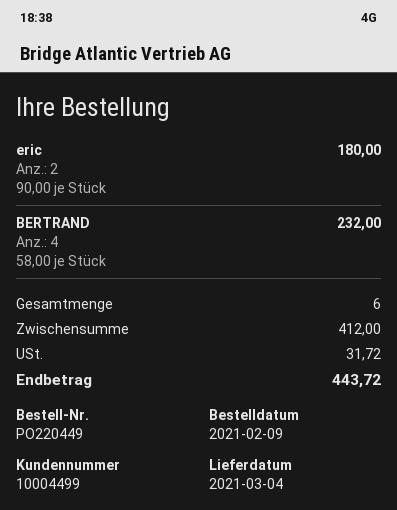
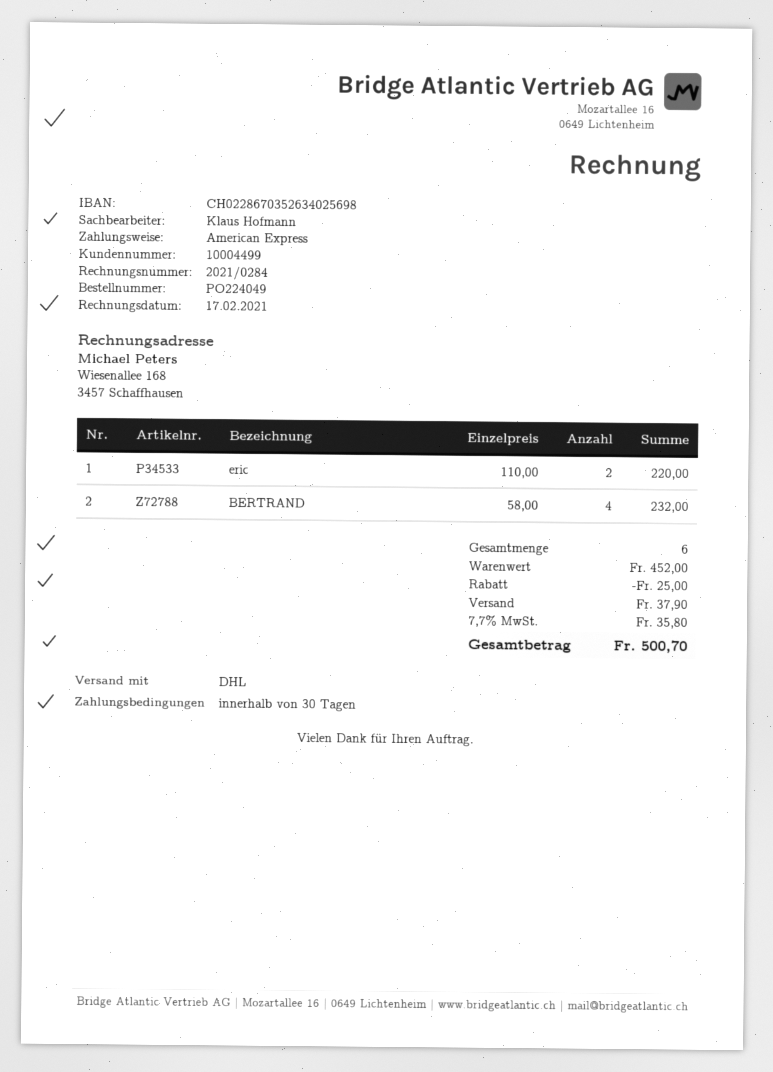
order number: PO220449 -> PO224049
eric: 2 x 90.00 = 180.00 -> 2 x 110.00 = 220.00
subtotal: 412.00 -> 452.00
discount: none -> 25.00
shipping: none -> 37.90
tax: 31.72 -> 35.80
total: 443.72 -> 500.70

